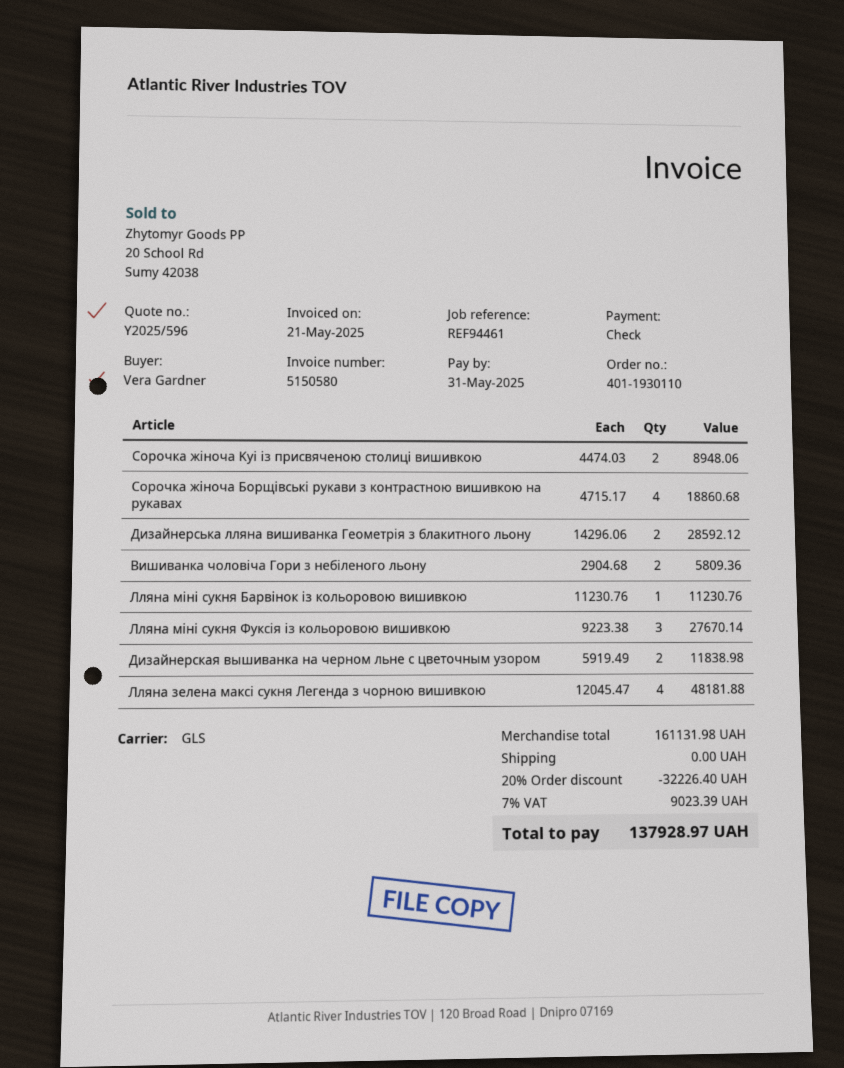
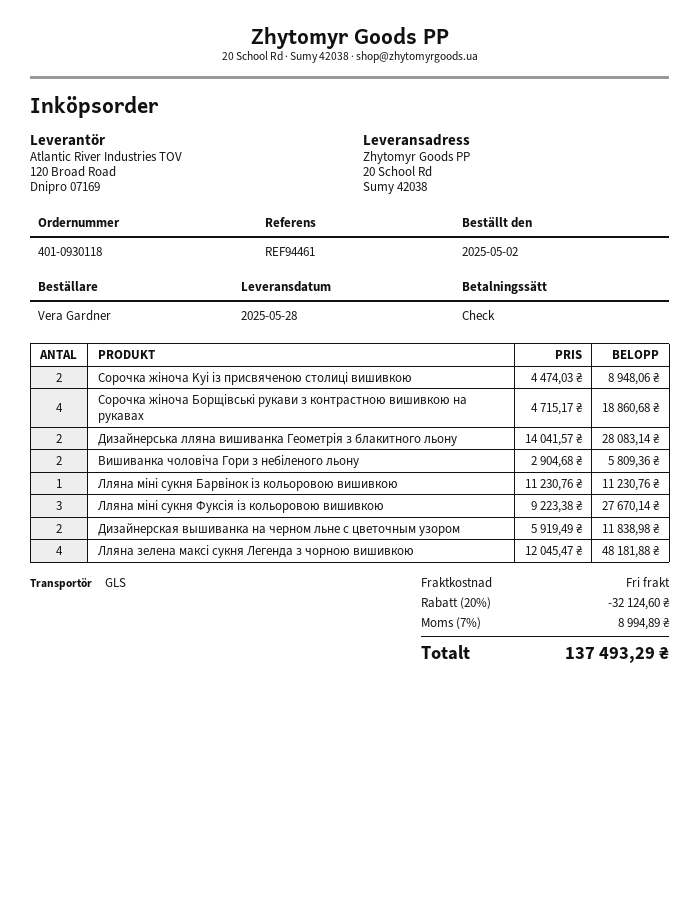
order number: 401-1930110 -> 401-0930118
Дизайнерська лляна вишиванка Геометрія з блакитного льону: 2 x 14296.06 = 28592.12 -> 2 x 14041.57 = 28083.14
discount: 20% = 32226.40 -> 20% = 32124.60
tax: 7% = 9023.39 -> 7% = 8994.89
total: 137928.97 -> 137493.29

